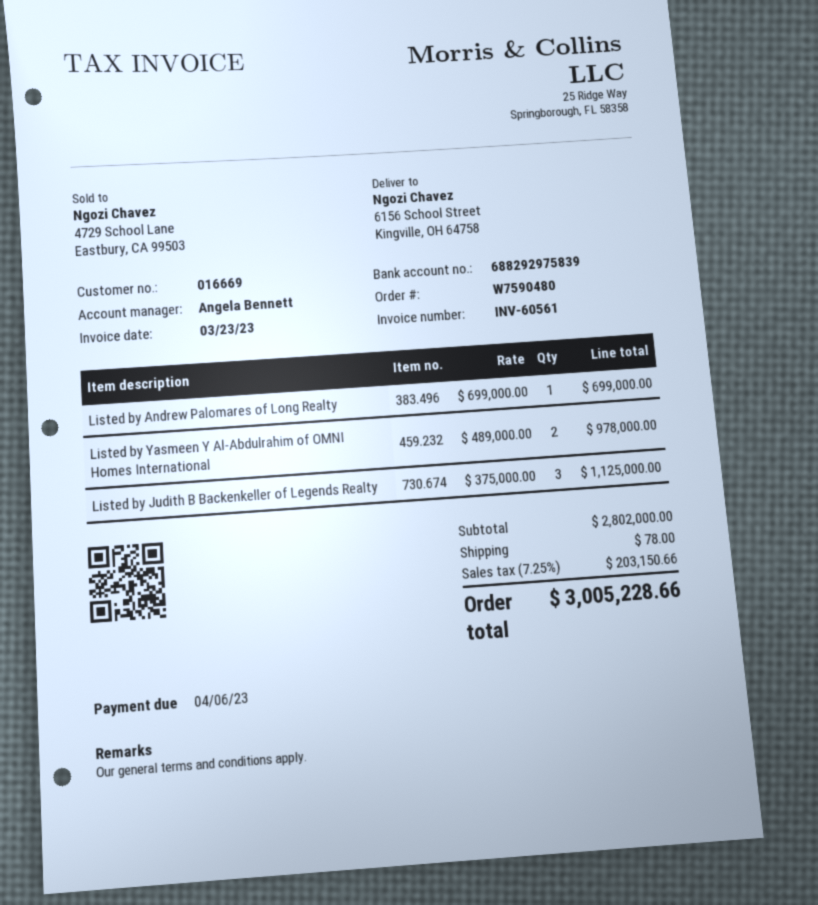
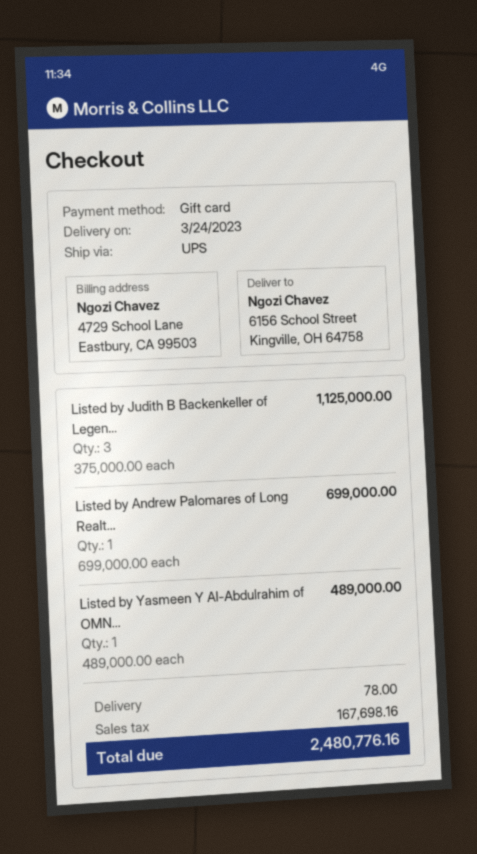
Listed by Yasmeen Y Al-Abdulrahim of OMNI Homes International: 2 x 489000.00 = 978000.00 -> 1 x 489000.00 = 489000.00
tax: 203150.66 -> 167698.16
total: 3005228.66 -> 2480776.16

